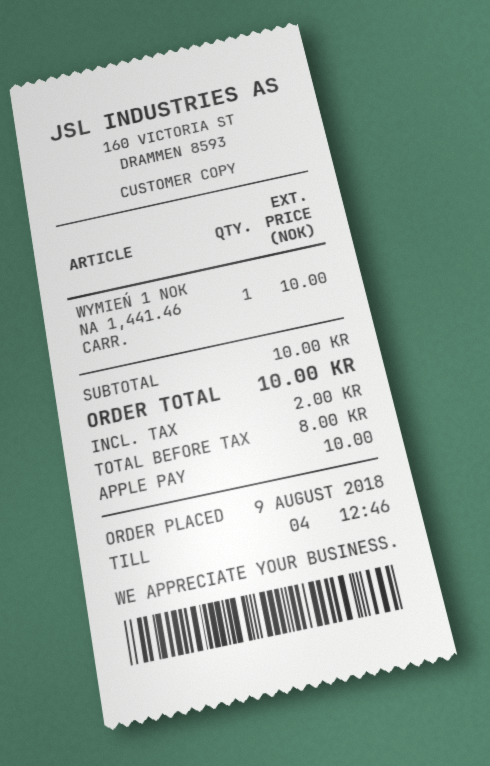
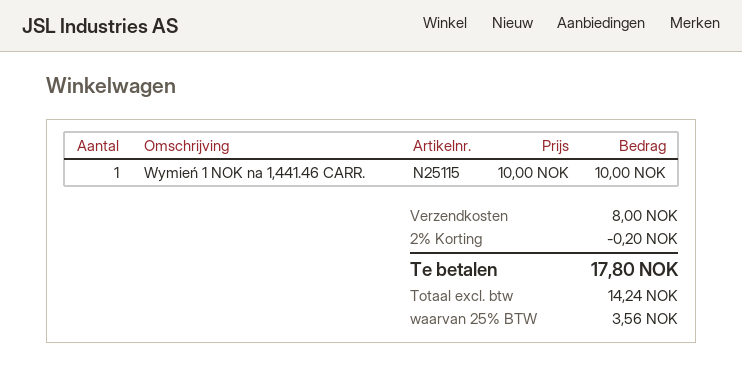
discount: none -> 2% = 0.20
shipping: none -> 8.00
net: 8.00 -> 14.24
tax: 2.00 -> 3.56
total: 10.00 -> 17.80

